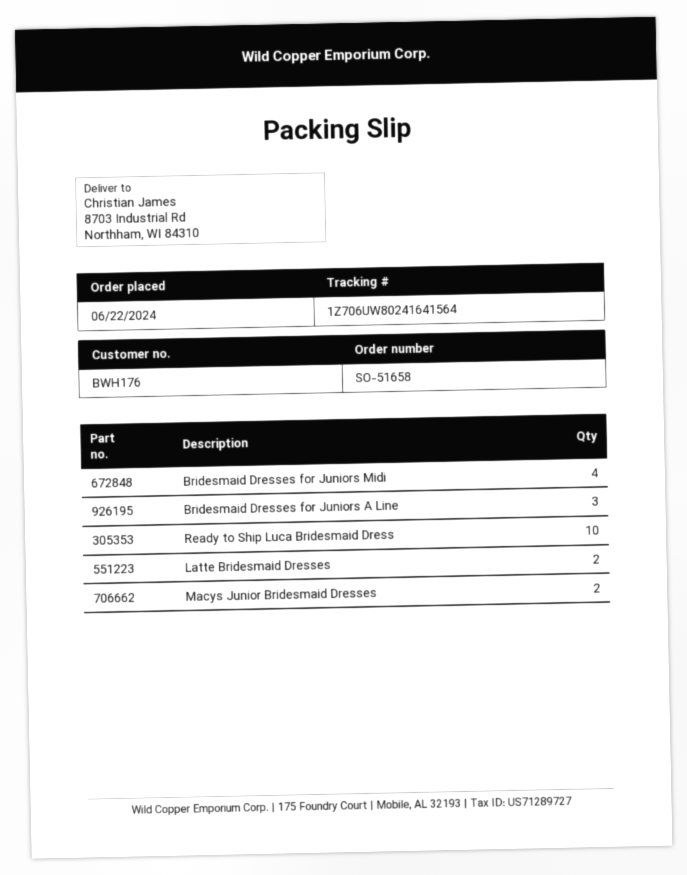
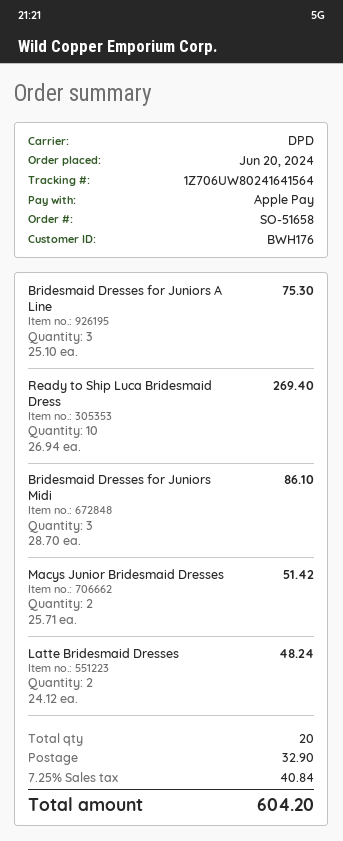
order date: 2024-06-22 -> 2024-06-20
Bridesmaid Dresses for Juniors Midi: 4 -> 3

